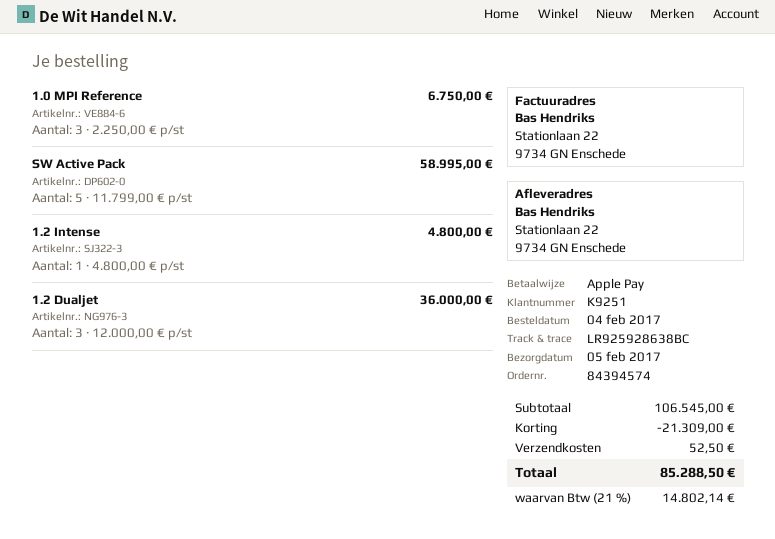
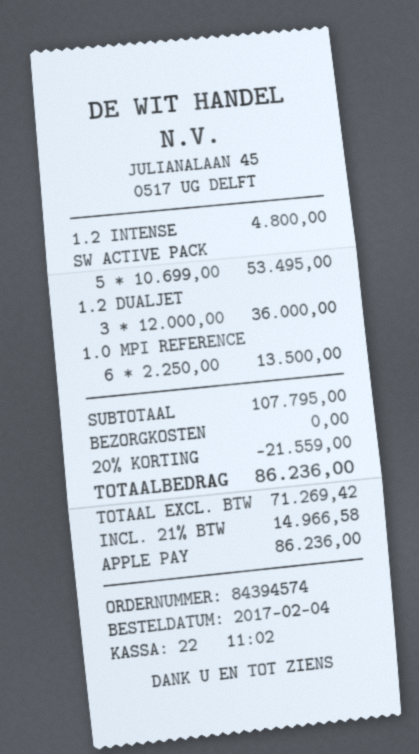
1.0 MPI Reference: 3 x 2250.00 = 6750.00 -> 6 x 2250.00 = 13500.00
SW Active Pack: 5 x 11799.00 = 58995.00 -> 5 x 10699.00 = 53495.00
subtotal: 106545.00 -> 107795.00
discount: 21309.00 -> 21559.00
shipping: 52.50 -> 0.00
tax: 21% = 14802.14 -> 21% = 14966.58
total: 85288.50 -> 86236.00

